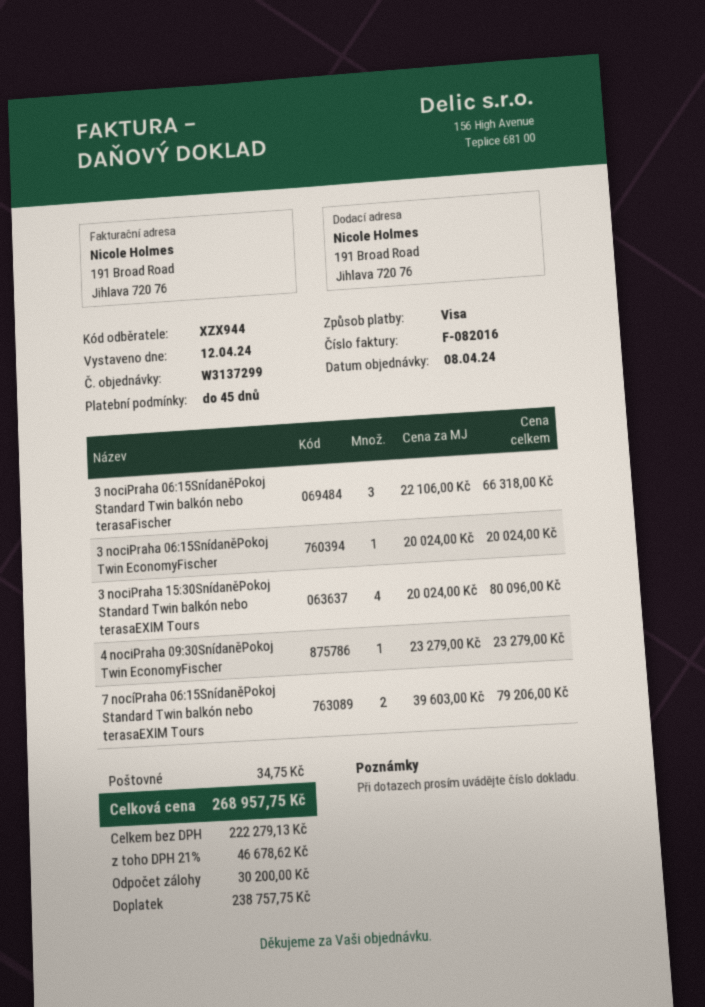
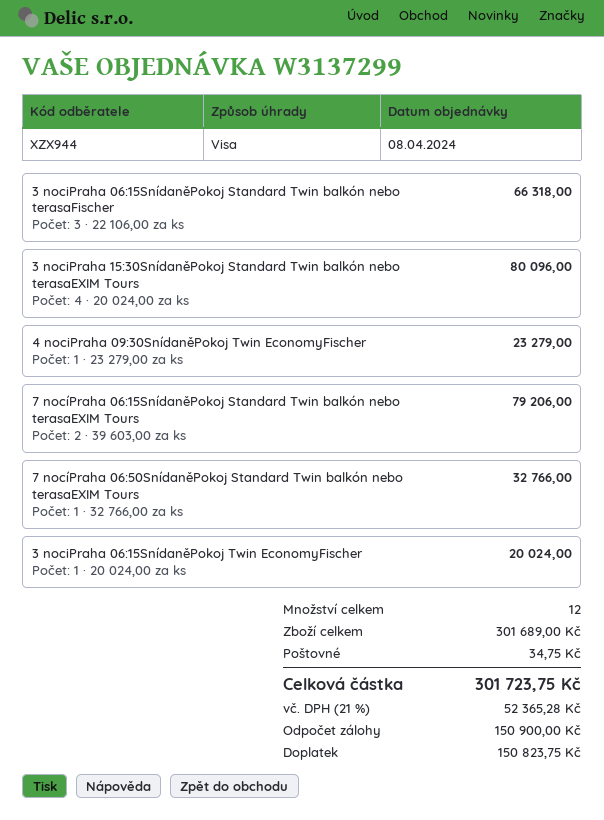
7 nocíPraha 06:50SnídaněPokoj Standard Twin balkón nebo terasaEXIM Tours: none -> 1 x 32766.00 = 32766.00
tax: 21% = 46678.62 -> 21% = 52365.28
total: 268957.75 -> 301723.75
deposit: 30200.00 -> 150900.00
balance: 238757.75 -> 150823.75

